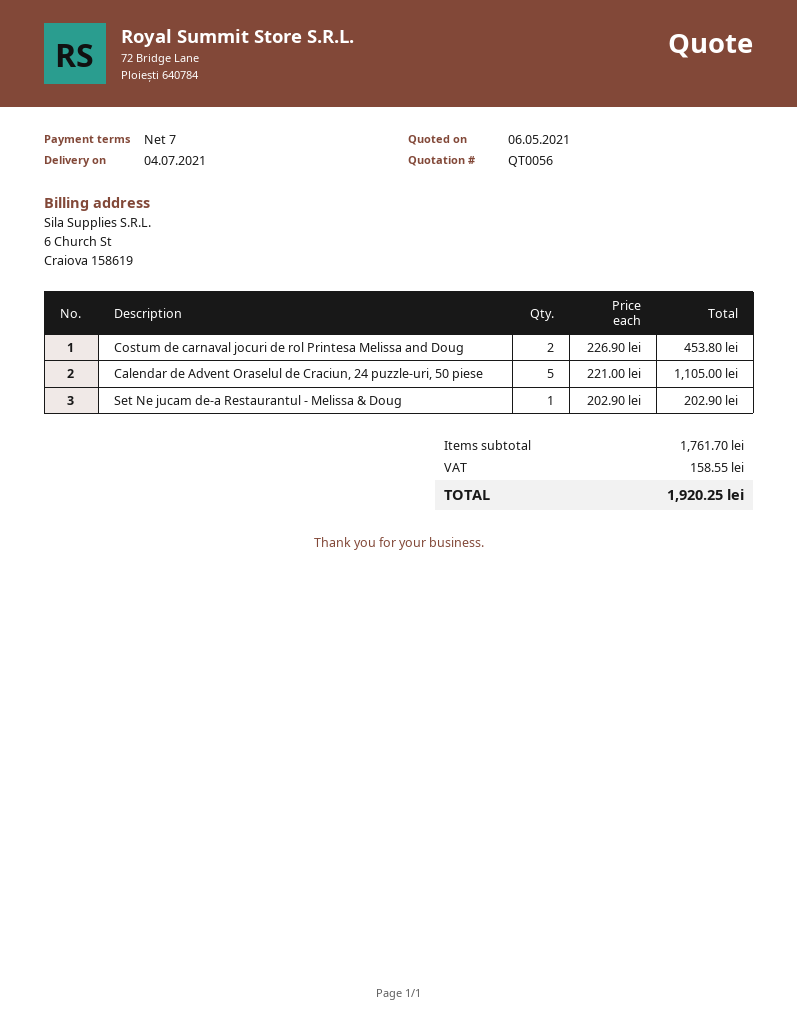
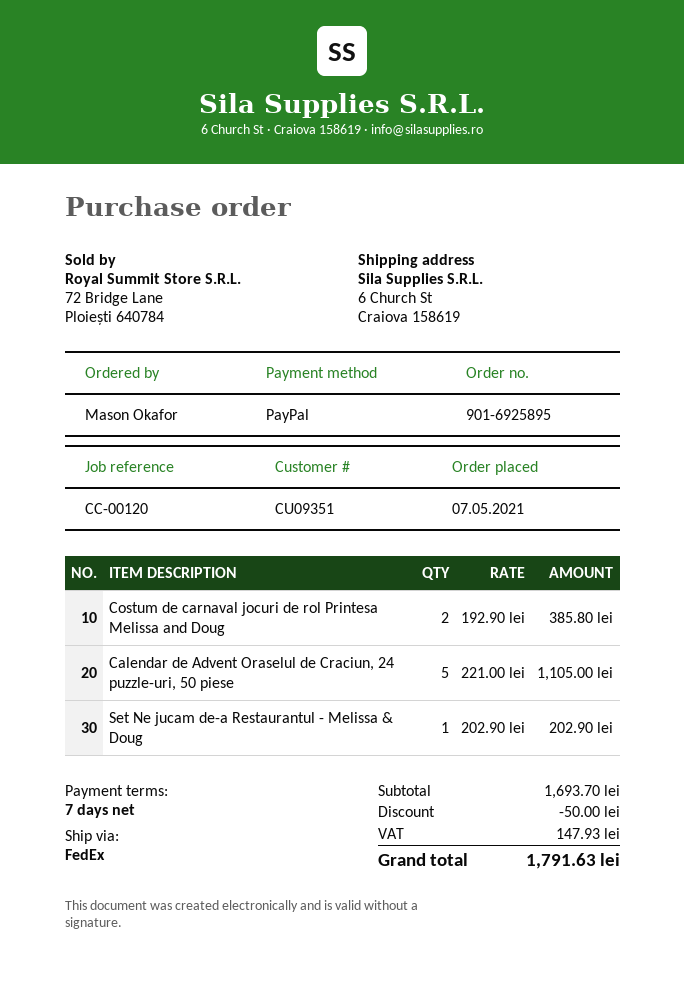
Costum de carnaval jocuri de rol Printesa Melissa and Doug: 2 x 226.90 = 453.80 -> 2 x 192.90 = 385.80
subtotal: 1761.70 -> 1693.70
discount: none -> 50.00
tax: 158.55 -> 147.93
total: 1920.25 -> 1791.63

